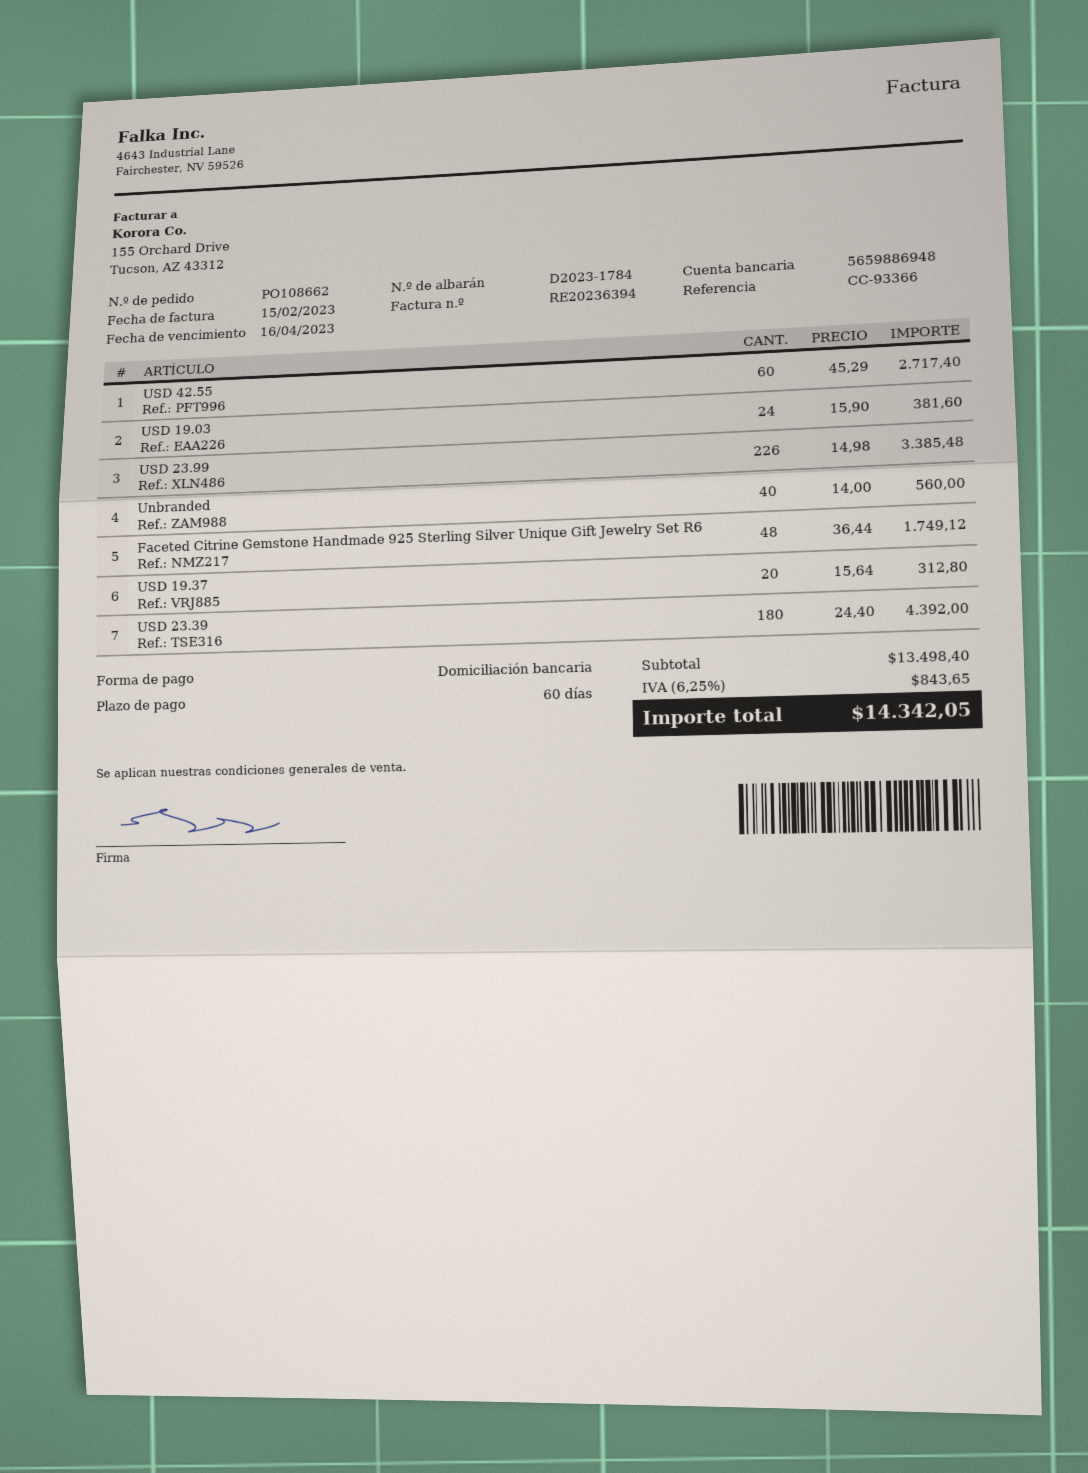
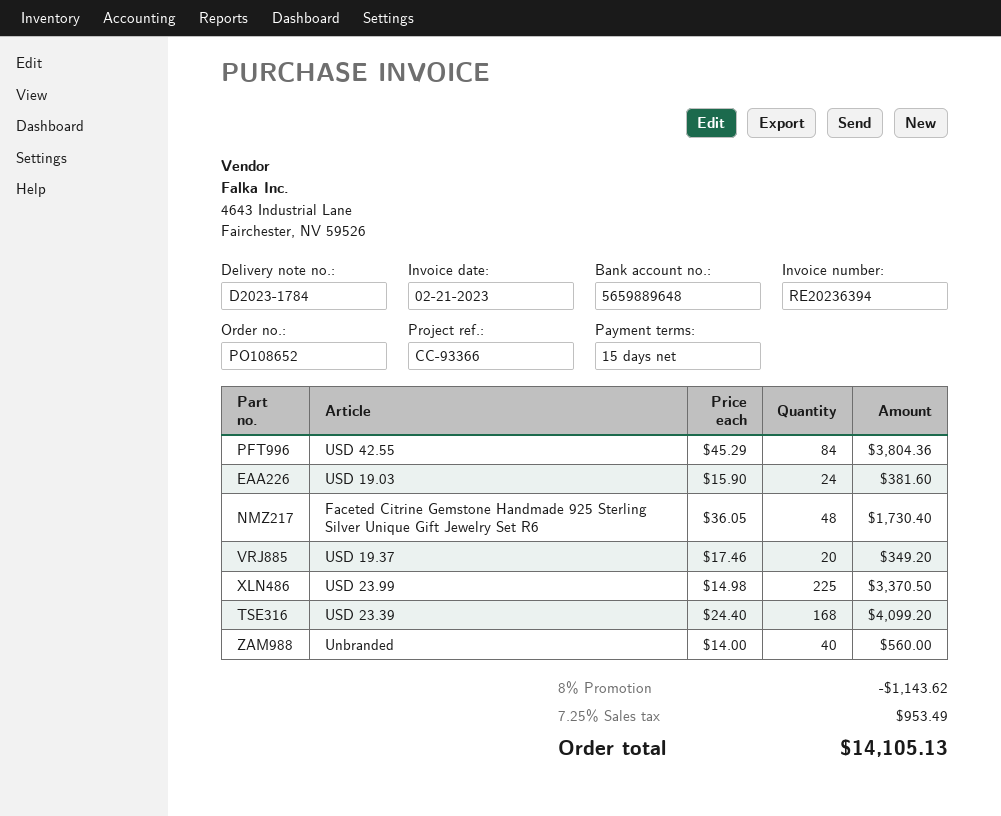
order number: PO108662 -> PO108652
invoice date: 2023-02-15 -> 2023-02-21
payment terms: 60 days -> 15 days
bank account: 5659886948 -> 5659889648
USD 42.55: 60 x 45.29 = 2717.40 -> 84 x 45.29 = 3804.36
USD 23.99: 226 x 14.98 = 3385.48 -> 225 x 14.98 = 3370.50
Faceted Citrine Gemstone Handmade 925 Sterling Silver Unique Gift Jewelry Set R6: 48 x 36.44 = 1749.12 -> 48 x 36.05 = 1730.40
USD 19.37: 20 x 15.64 = 312.80 -> 20 x 17.46 = 349.20
USD 23.39: 180 x 24.40 = 4392.00 -> 168 x 24.40 = 4099.20
discount: none -> 8% = 1143.62
tax: 6.25% = 843.65 -> 7.25% = 953.49
total: 14342.05 -> 14105.13

